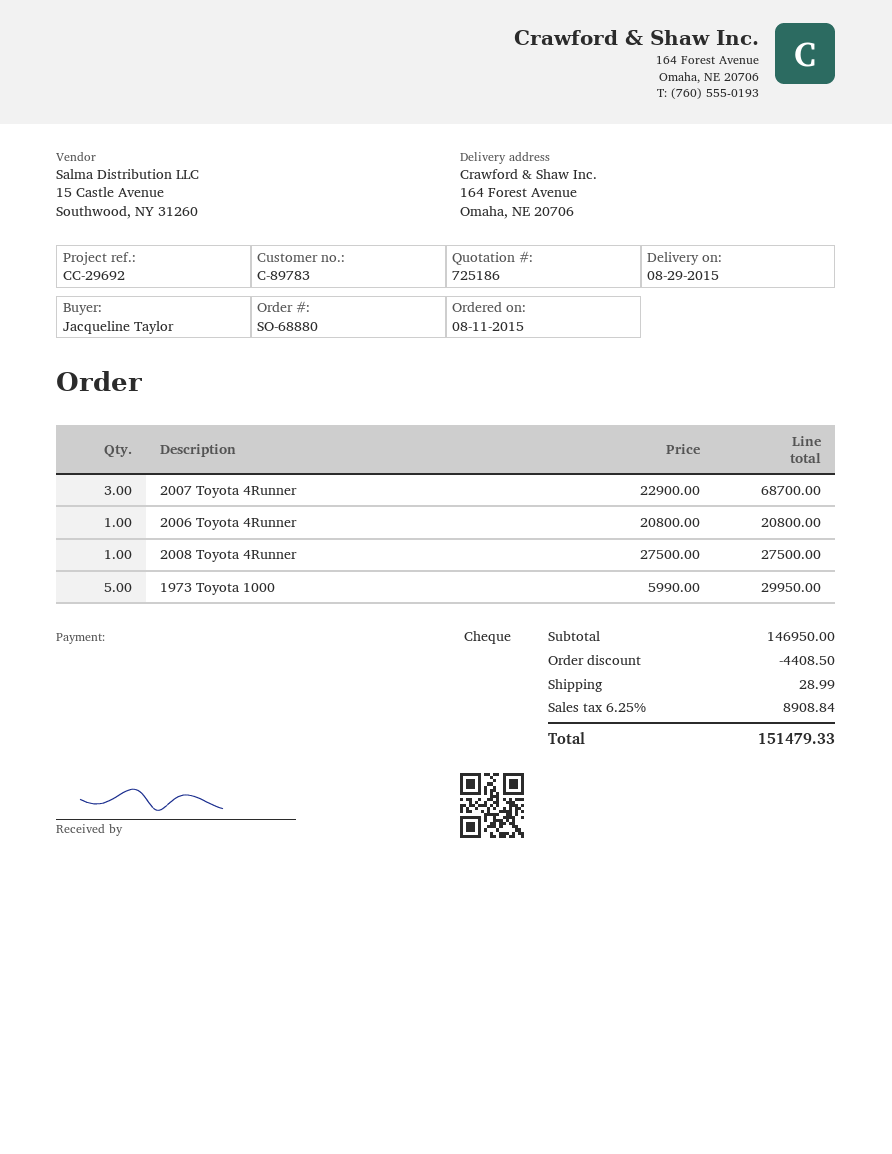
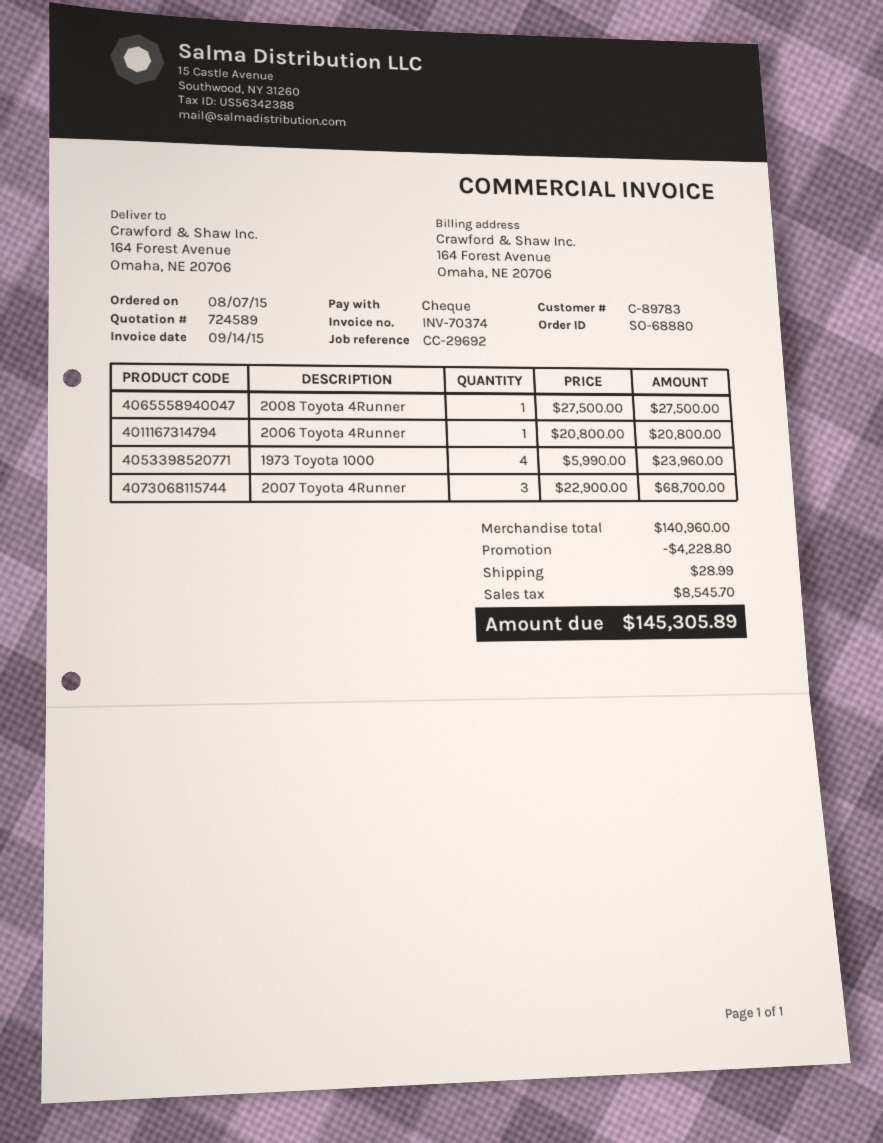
quote number: 725186 -> 724589
order date: 2015-08-11 -> 2015-08-07
1973 Toyota 1000: 5 x 5990.00 = 29950.00 -> 4 x 5990.00 = 23960.00
subtotal: 146950.00 -> 140960.00
discount: 4408.50 -> 4228.80
tax: 8908.84 -> 8545.70
total: 151479.33 -> 145305.89

